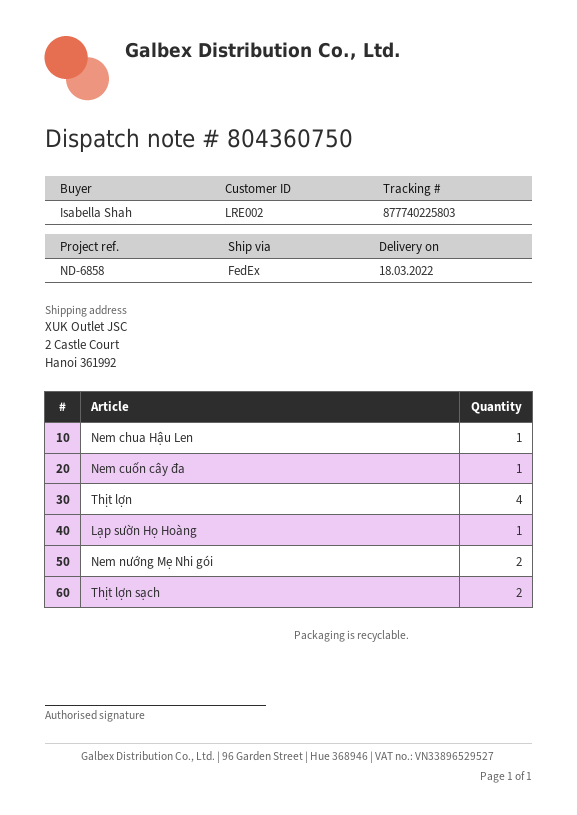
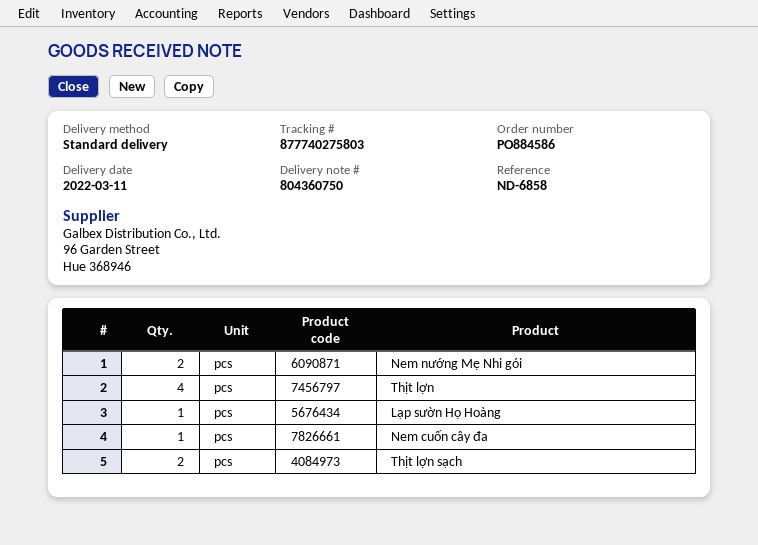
delivery date: 2022-03-18 -> 2022-03-11
shipping method: FedEx -> standard
tracking number: 877740225803 -> 877740275803
Nem chua Hậu Len: 1 -> none

